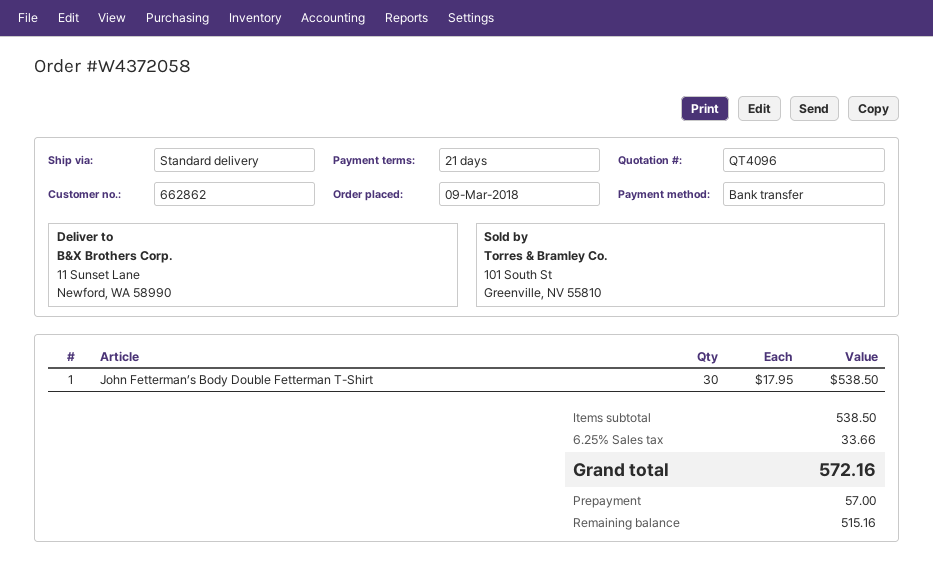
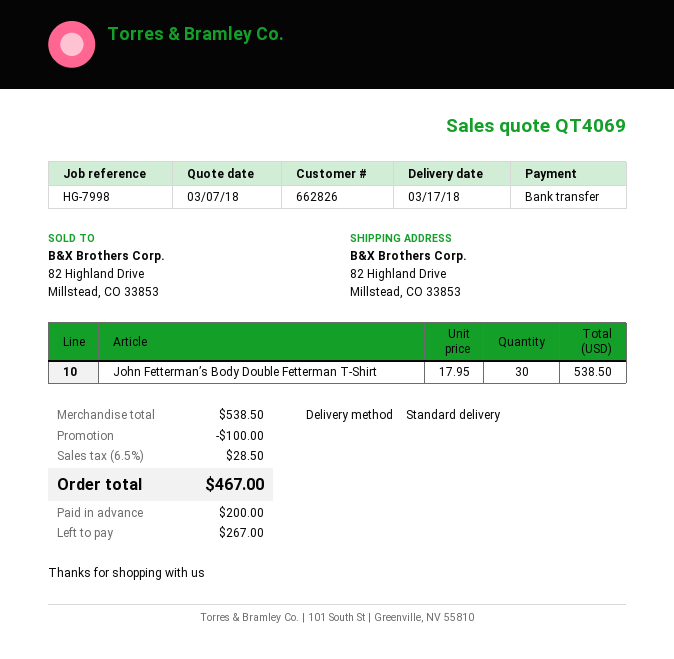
quote number: QT4096 -> QT4069
customer number: 662862 -> 662826
ship to: 11 Sunset Lane, Newford, WA 58990 -> 82 Highland Drive, Millstead, CO 33853
discount: none -> 100.00
tax: 6.25% = 33.66 -> 6.5% = 28.50
total: 572.16 -> 467.00
deposit: 57.00 -> 200.00
balance: 515.16 -> 267.00

